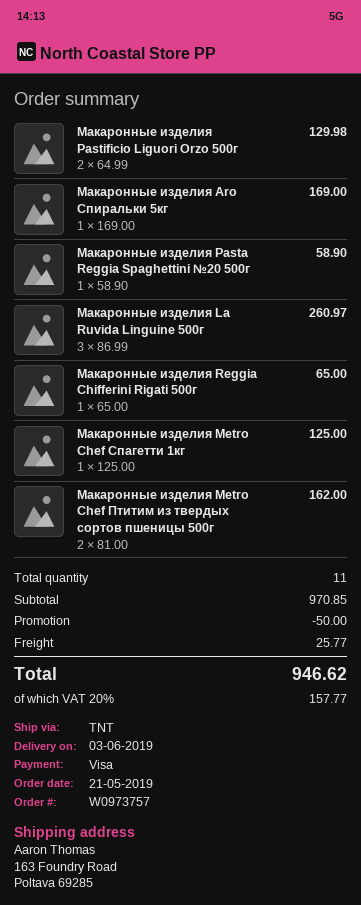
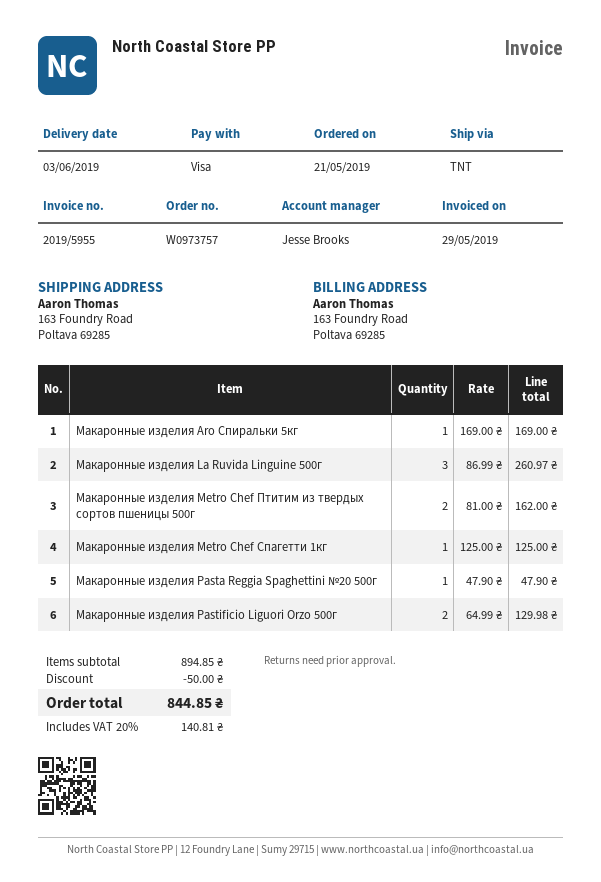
Макаронные изделия Pasta Reggia Spaghettini №20 500г: 1 x 58.90 = 58.90 -> 1 x 47.90 = 47.90
Макаронные изделия Reggia Chifferini Rigati 500г: 1 x 65.00 = 65.00 -> none
subtotal: 970.85 -> 894.85
shipping: 25.77 -> none
tax: 20% = 157.77 -> 20% = 140.81
total: 946.62 -> 844.85

